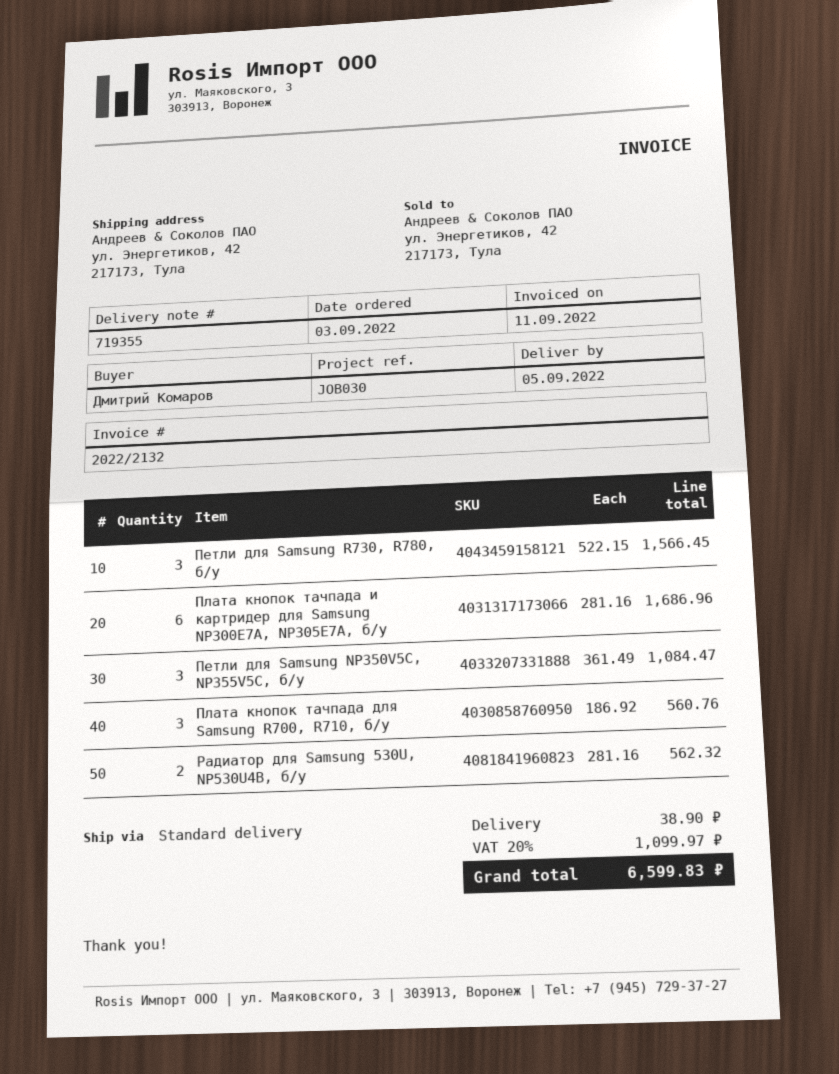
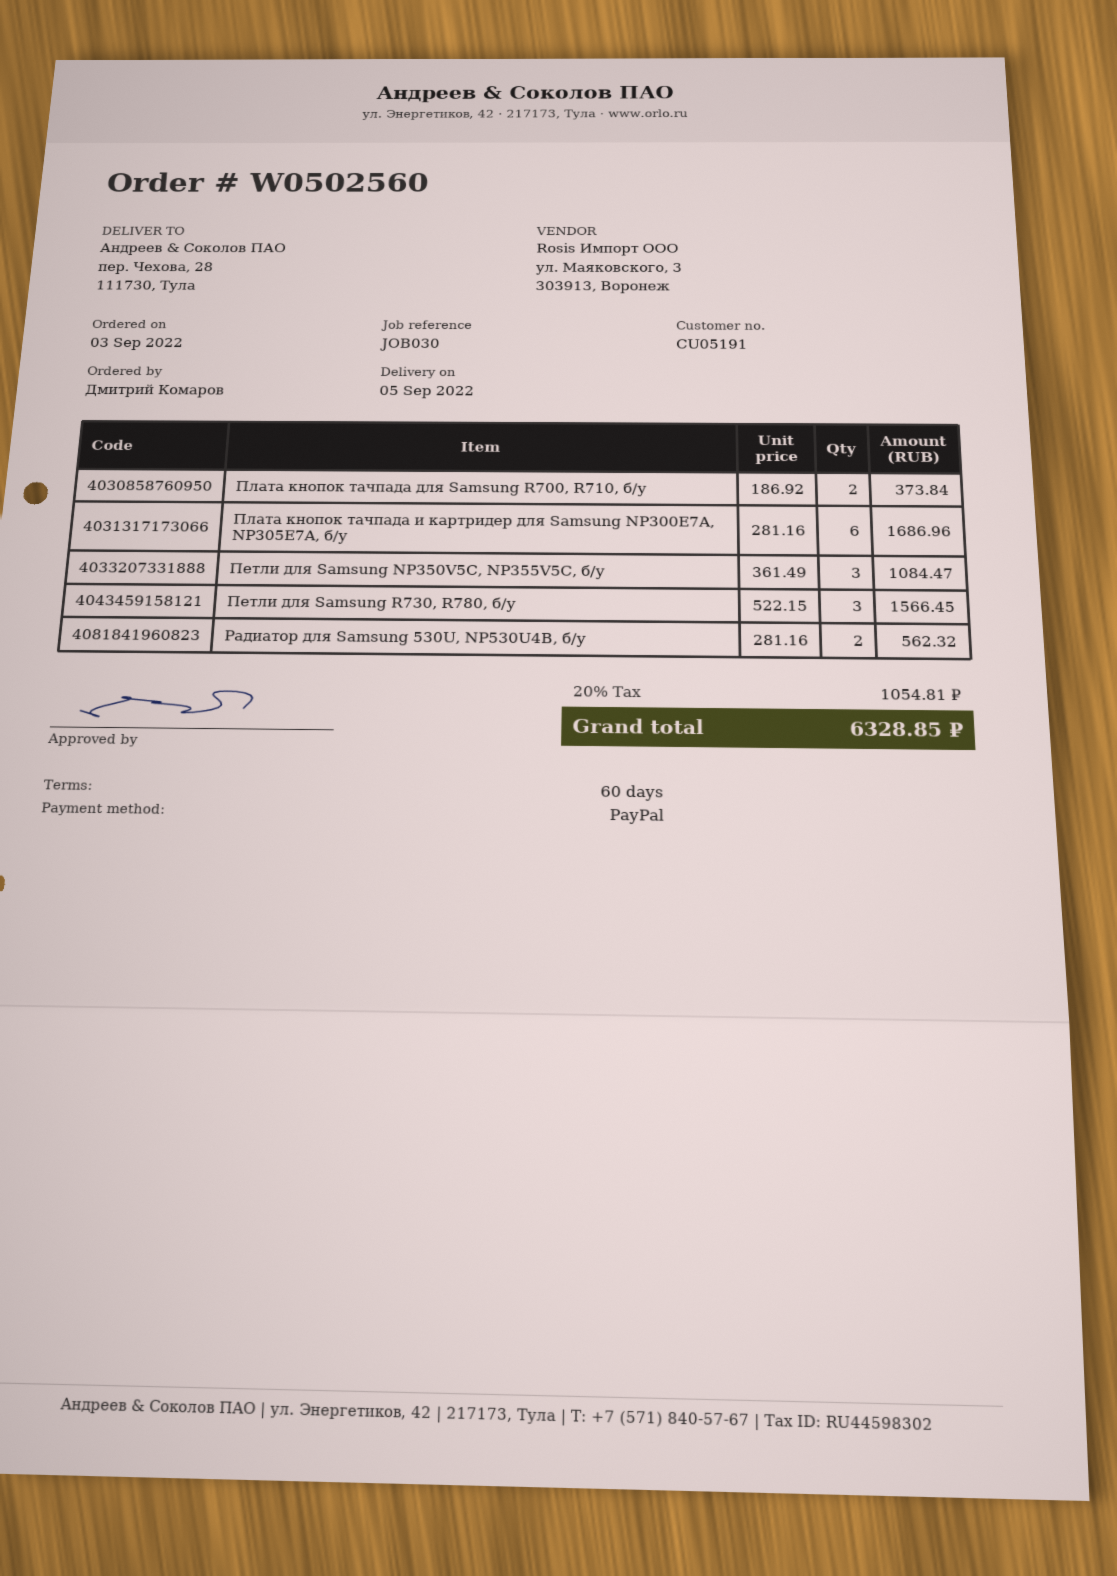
ship to: ул. Энергетиков, 42, 217173, Тула -> пер. Чехова, 28, 111730, Тула
Плата кнопок тачпада для Samsung R700, R710, б/у: 3 x 186.92 = 560.76 -> 2 x 186.92 = 373.84
shipping: 38.90 -> none
tax: 20% = 1099.97 -> 20% = 1054.81
total: 6599.83 -> 6328.85

